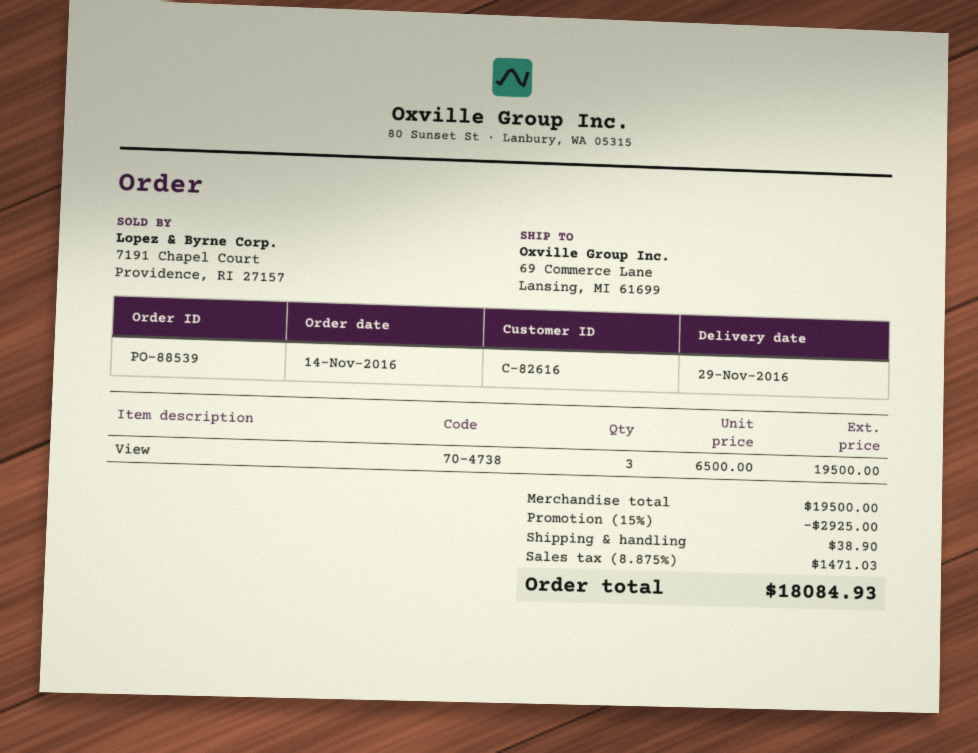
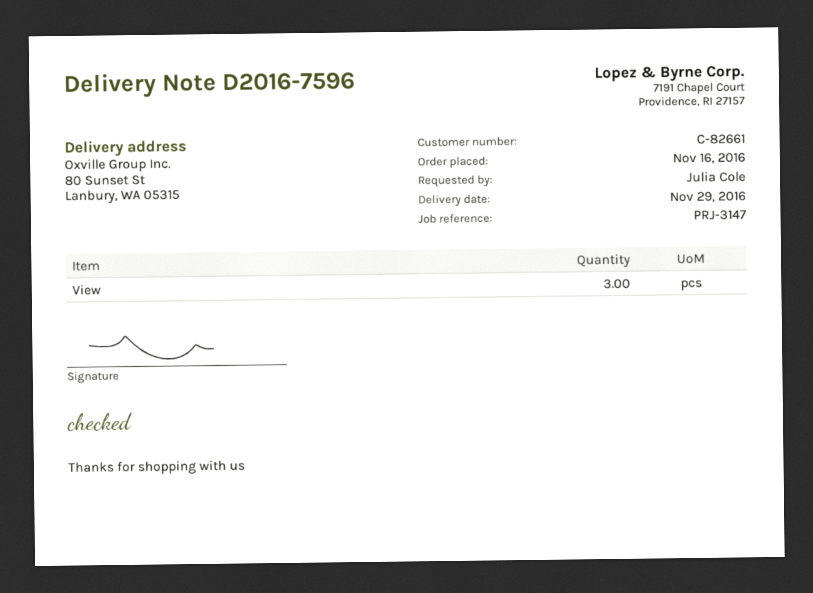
order date: 2016-11-14 -> 2016-11-16
customer number: C-82616 -> C-82661
ship to: 69 Commerce Lane, Lansing, MI 61699 -> 80 Sunset St, Lanbury, WA 05315

